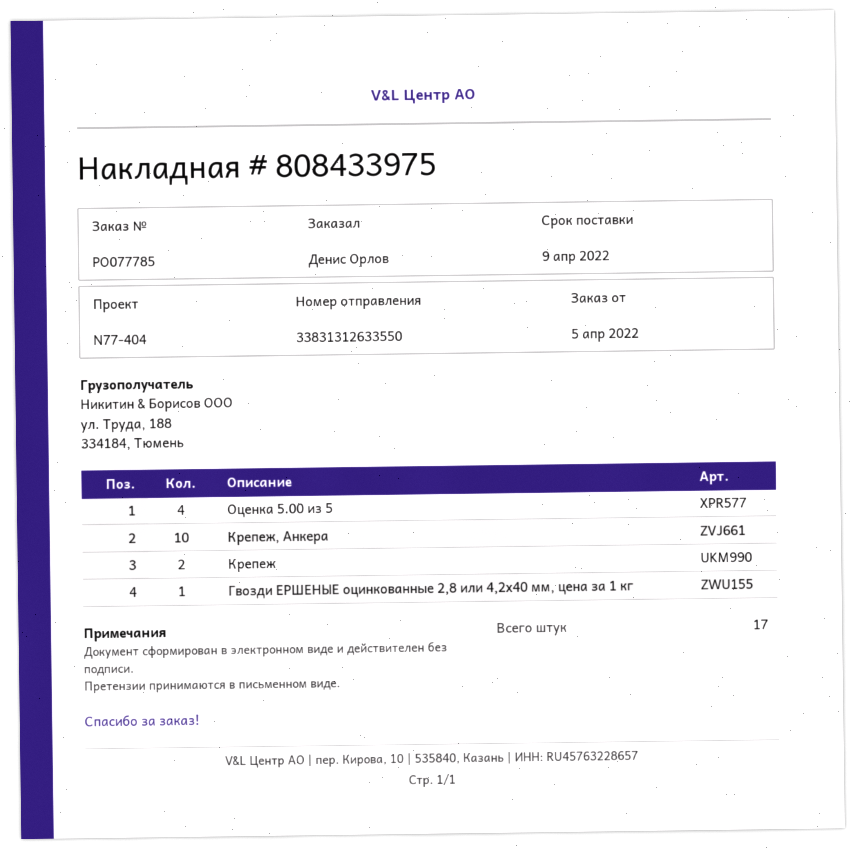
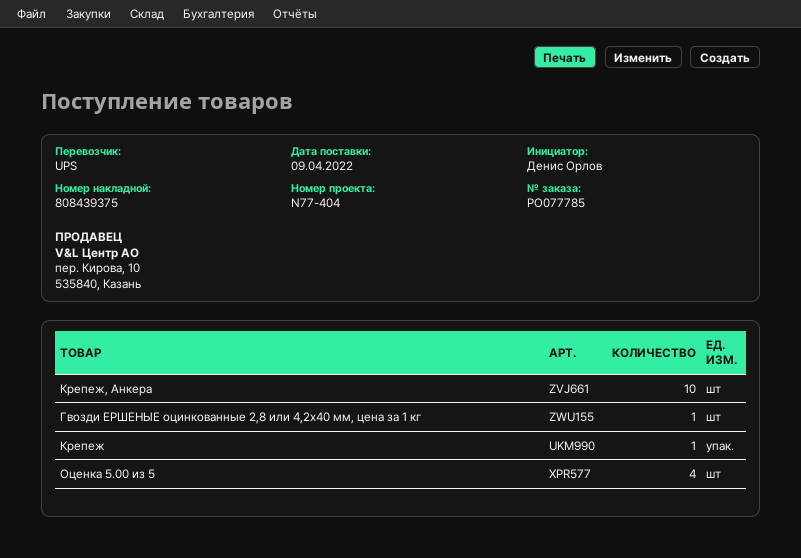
delivery note number: 808433975 -> 808439375
Крепеж: 2 -> 1

